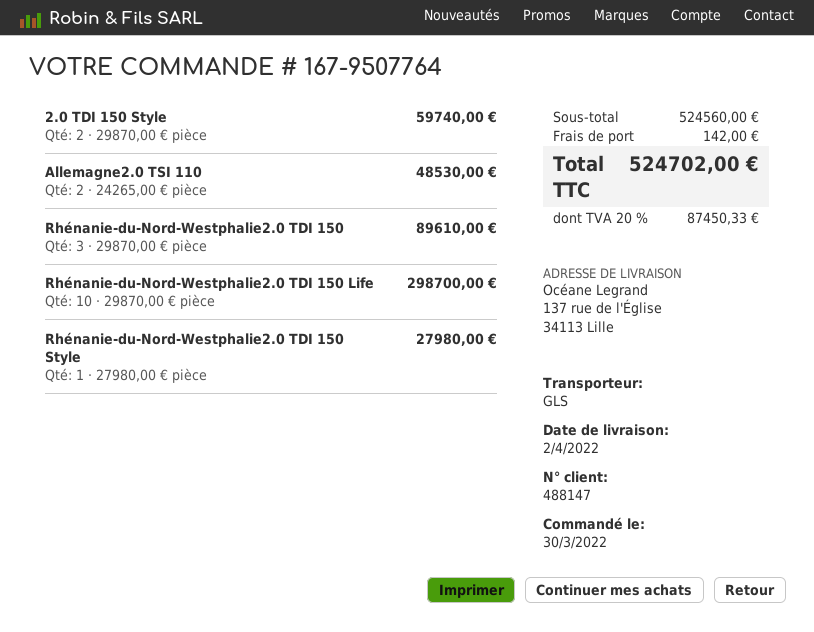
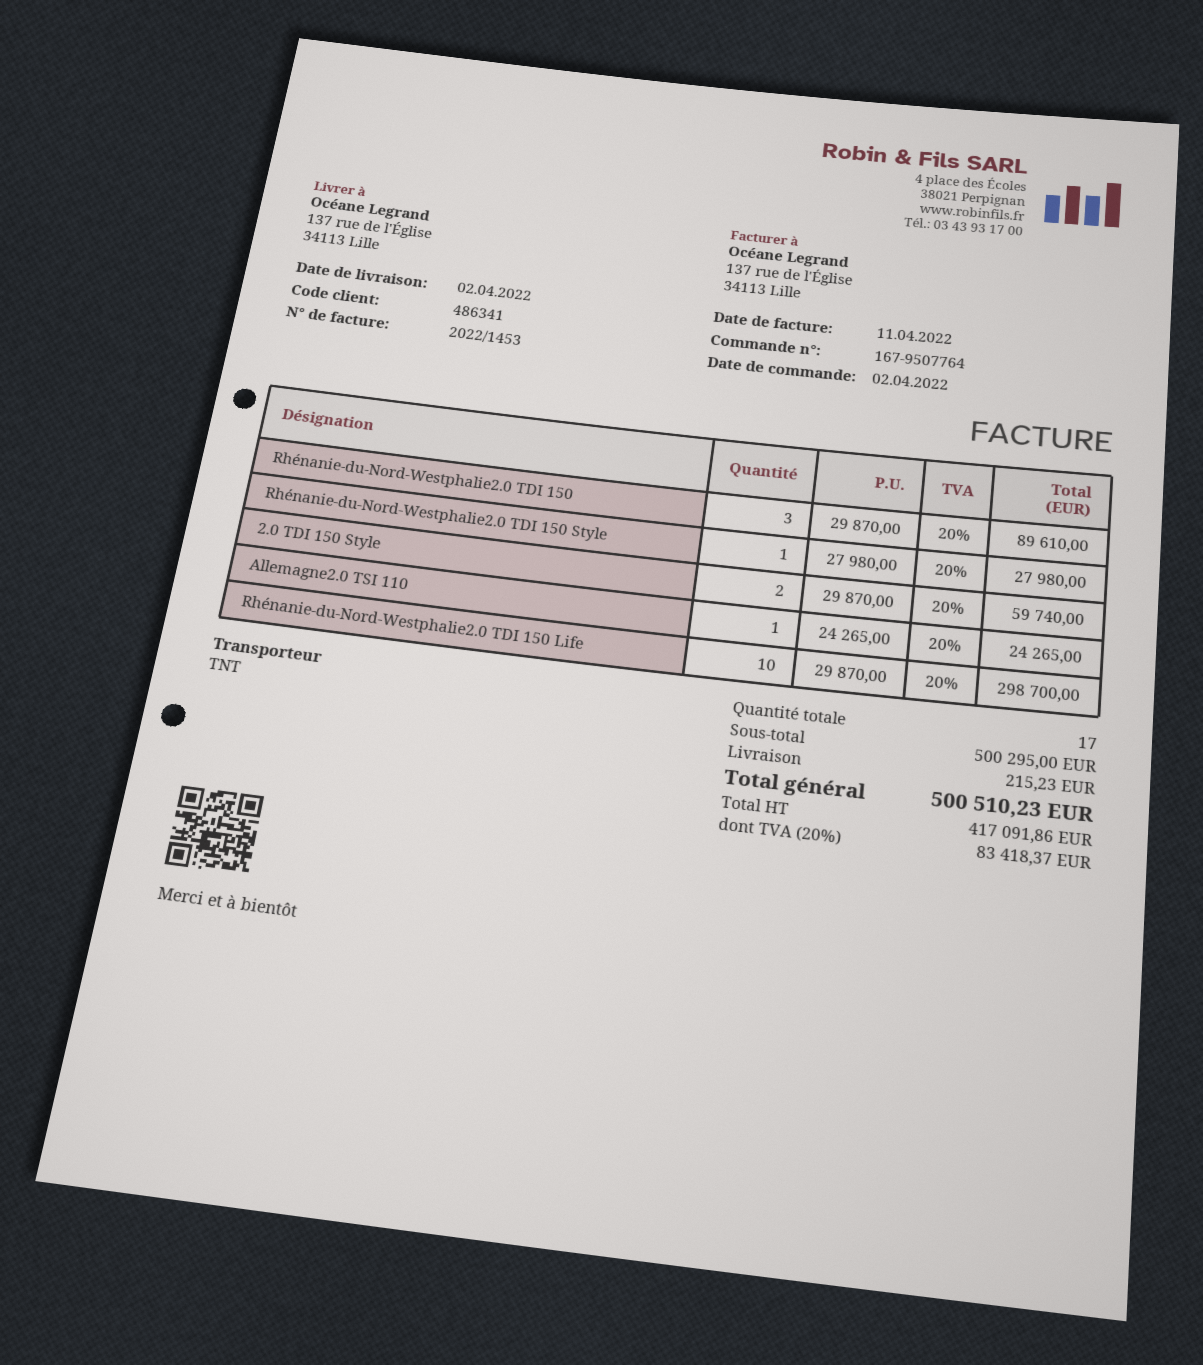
order date: 2022-03-30 -> 2022-04-02
customer number: 488147 -> 486341
shipping method: GLS -> TNT
Allemagne2.0 TSI 110: 2 x 24265.00 = 48530.00 -> 1 x 24265.00 = 24265.00
subtotal: 524560.00 -> 500295.00
shipping: 142.00 -> 215.23
tax: 20% = 87450.33 -> 20% = 83418.37
total: 524702.00 -> 500510.23

